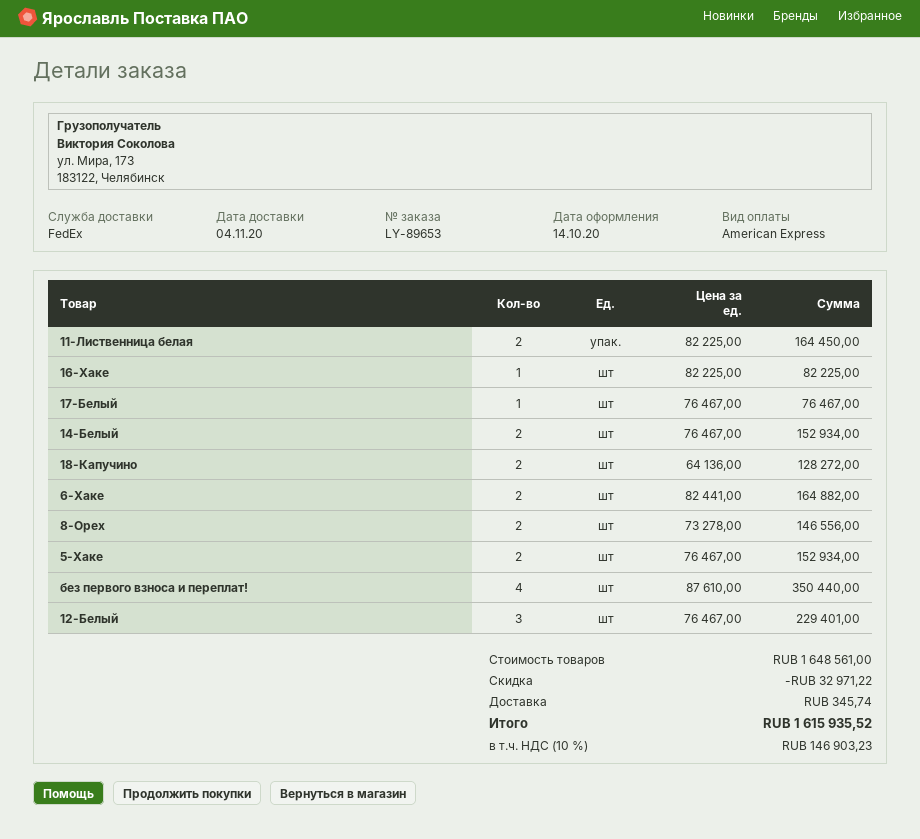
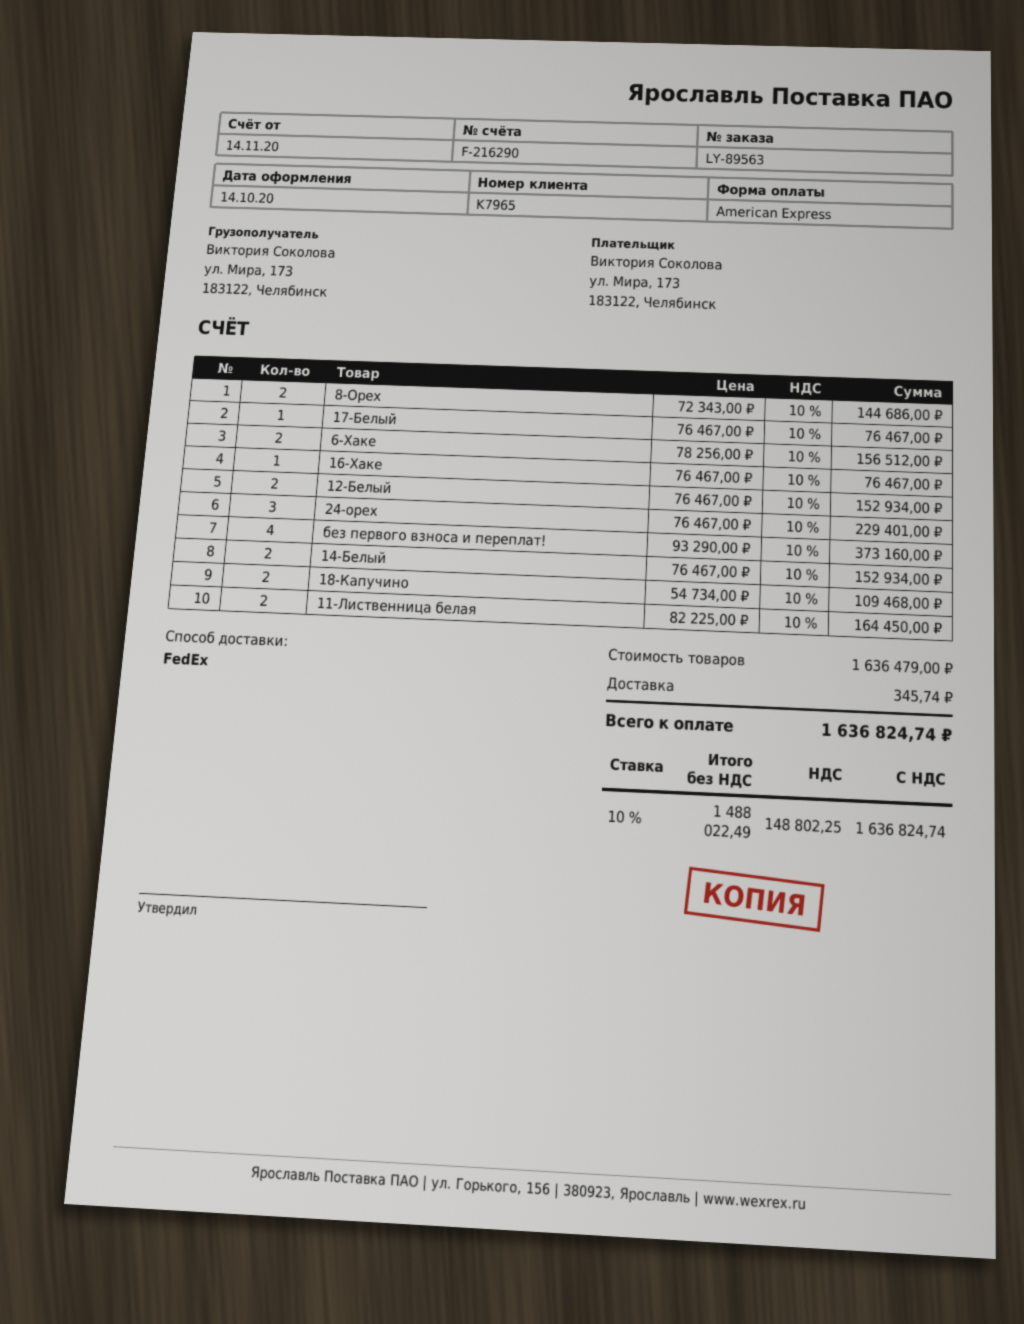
order number: LY-89653 -> LY-89563
16-Хаке: 1 x 82225.00 = 82225.00 -> 1 x 76467.00 = 76467.00
18-Капучино: 2 x 64136.00 = 128272.00 -> 2 x 54734.00 = 109468.00
6-Хаке: 2 x 82441.00 = 164882.00 -> 2 x 78256.00 = 156512.00
8-Орех: 2 x 73278.00 = 146556.00 -> 2 x 72343.00 = 144686.00
5-Хаке: 2 x 76467.00 = 152934.00 -> none
без первого взноса и переплат!: 4 x 87610.00 = 350440.00 -> 4 x 93290.00 = 373160.00
12-Белый: 3 x 76467.00 = 229401.00 -> 2 x 76467.00 = 152934.00
24-орех: none -> 3 x 76467.00 = 229401.00
subtotal: 1648561.00 -> 1636479.00
discount: 32971.22 -> none
tax: 10% = 146903.23 -> 10% = 148802.25
total: 1615935.52 -> 1636824.74

